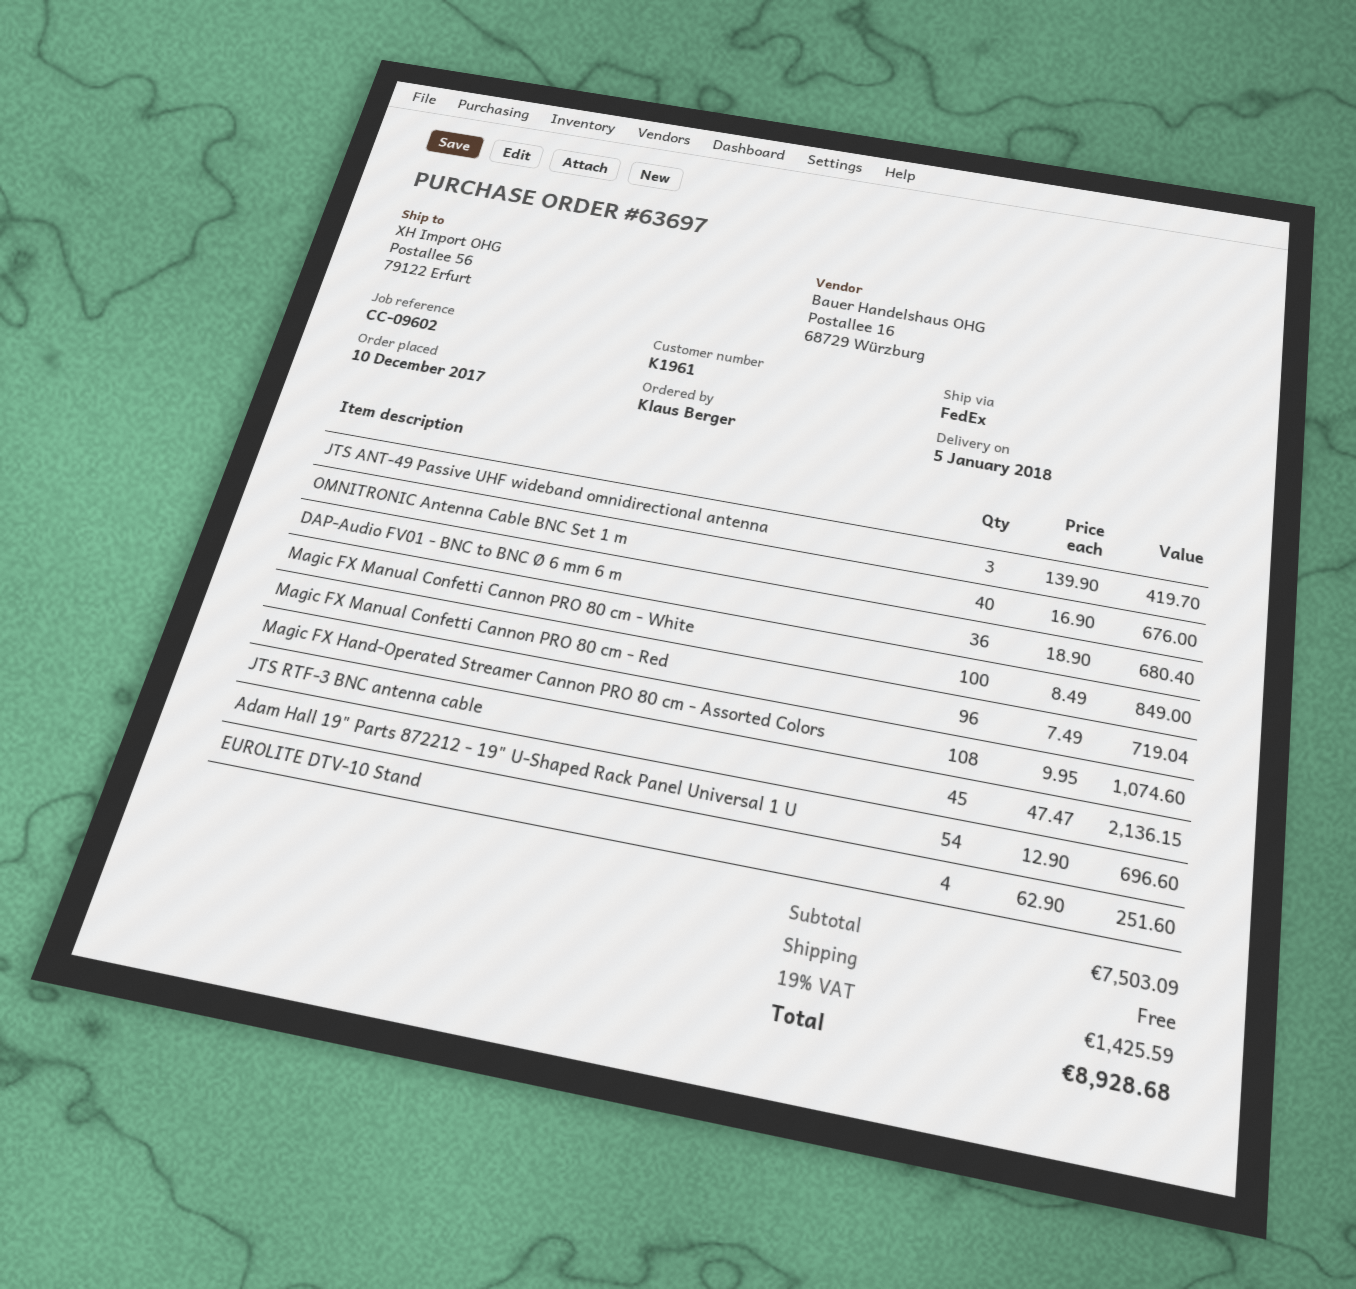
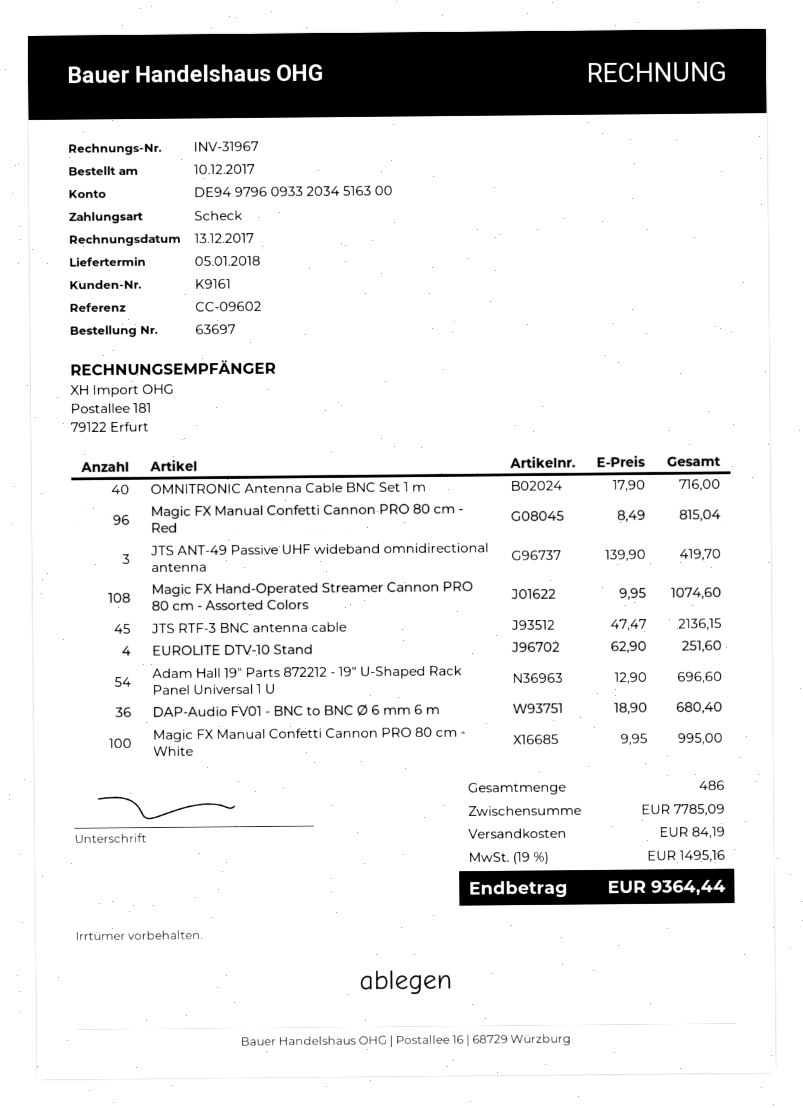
customer number: K1961 -> K9161
OMNITRONIC Antenna Cable BNC Set 1 m: 40 x 16.90 = 676.00 -> 40 x 17.90 = 716.00
Magic FX Manual Confetti Cannon PRO 80 cm - White: 100 x 8.49 = 849.00 -> 100 x 9.95 = 995.00
Magic FX Manual Confetti Cannon PRO 80 cm - Red: 96 x 7.49 = 719.04 -> 96 x 8.49 = 815.04
subtotal: 7503.09 -> 7785.09
shipping: 0.00 -> 84.19
tax: 19% = 1425.59 -> 19% = 1495.16
total: 8928.68 -> 9364.44

